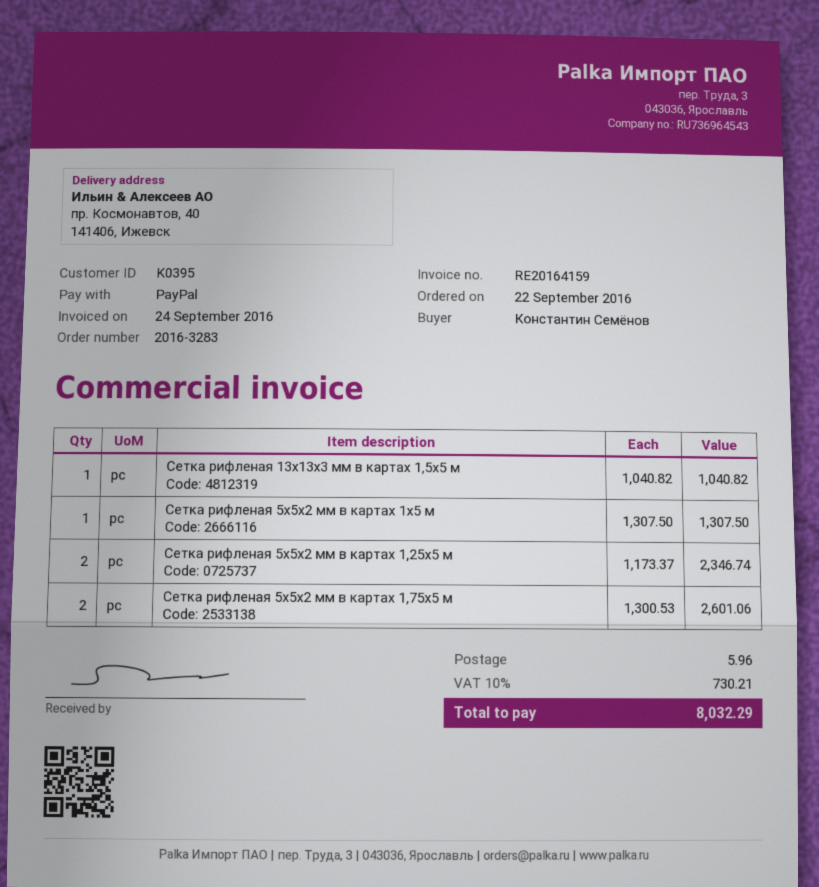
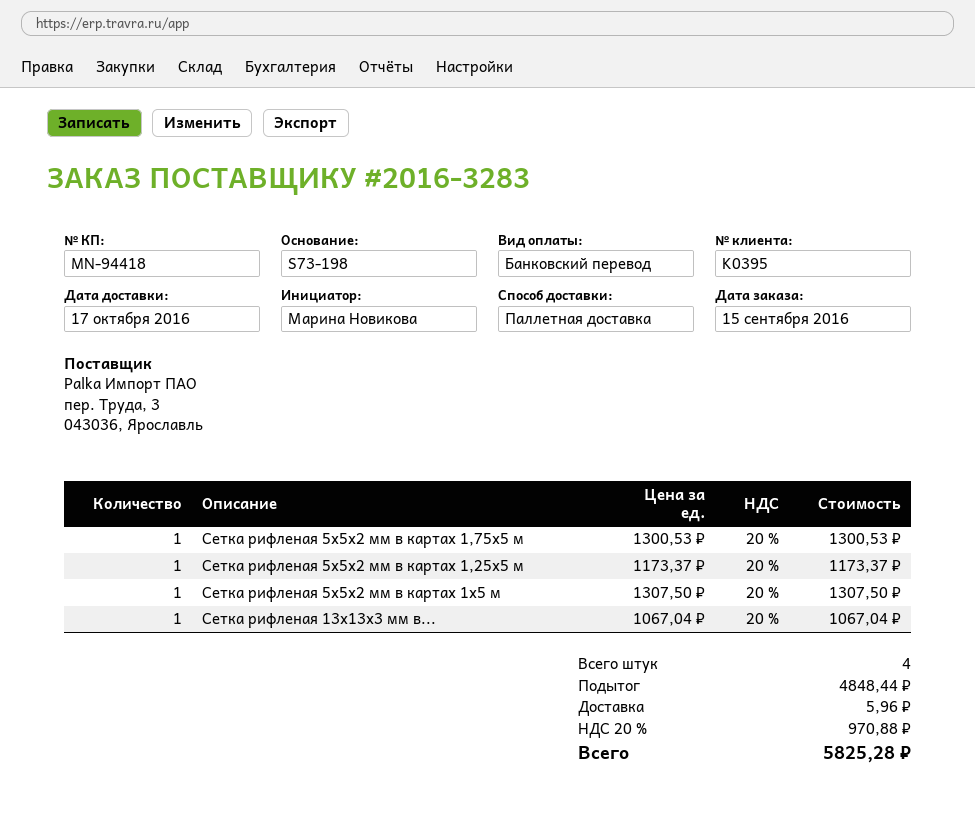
order date: 2016-09-22 -> 2016-09-15
ordered by: Константин Семёнов -> Марина Новикова
payment method: PayPal -> bank transfer
Сетка рифленая 13х13х3 мм в картах 1,5х5 м: 1 x 1040.82 = 1040.82 -> 1 x 1067.04 = 1067.04
Сетка рифленая 5х5х2 мм в картах 1,25х5 м: 2 x 1173.37 = 2346.74 -> 1 x 1173.37 = 1173.37
Сетка рифленая 5х5х2 мм в картах 1,75х5 м: 2 x 1300.53 = 2601.06 -> 1 x 1300.53 = 1300.53
tax: 10% = 730.21 -> 20% = 970.88
total: 8032.29 -> 5825.28

